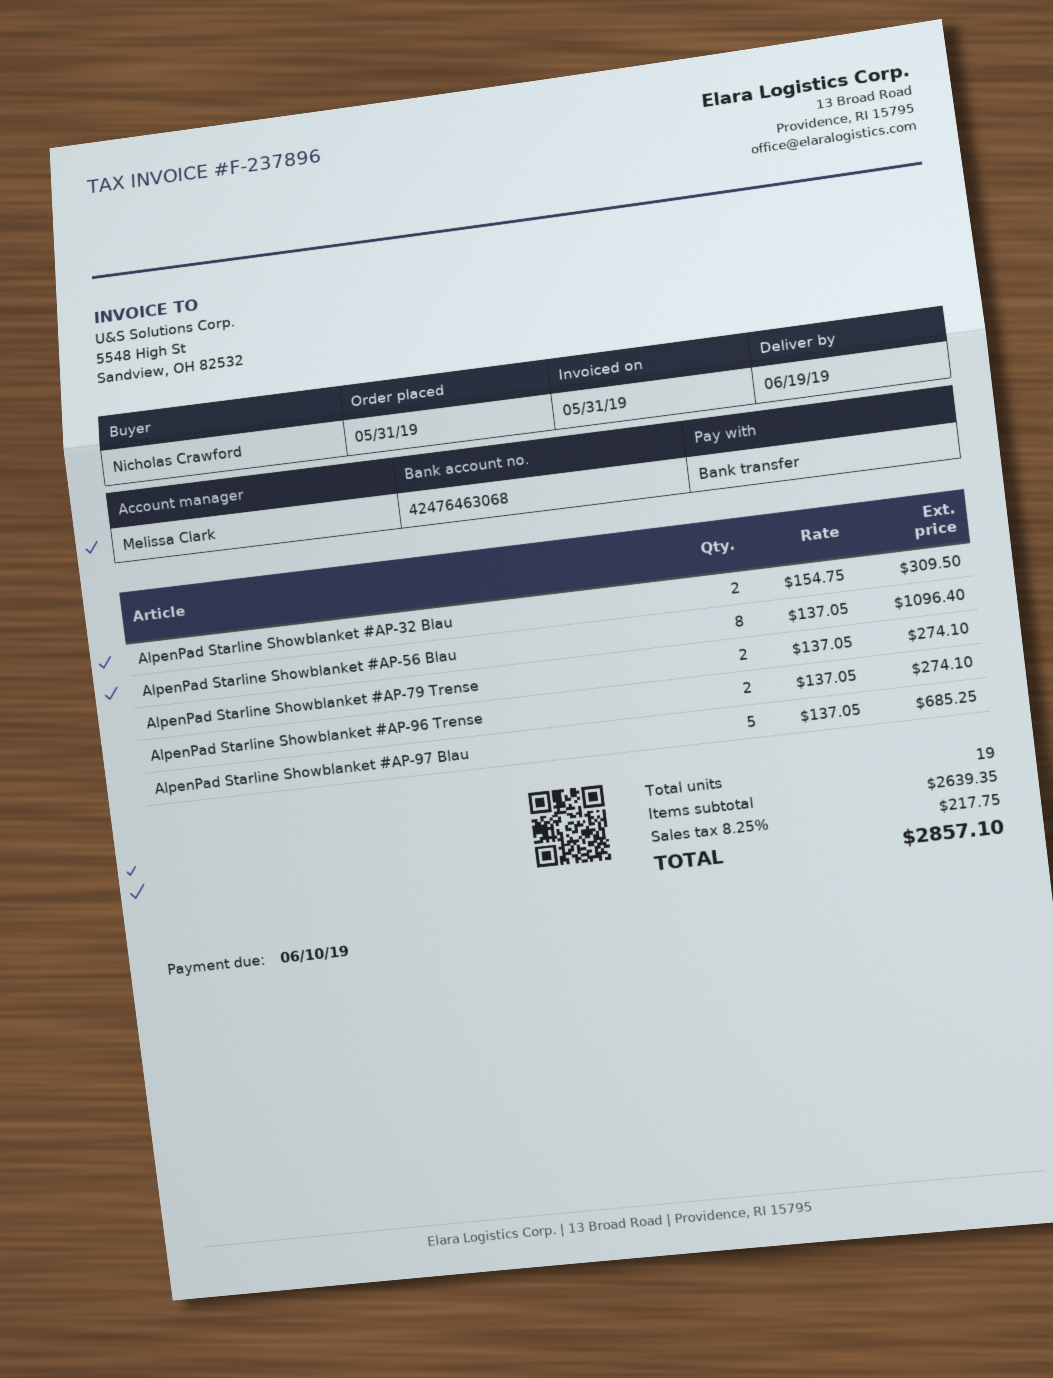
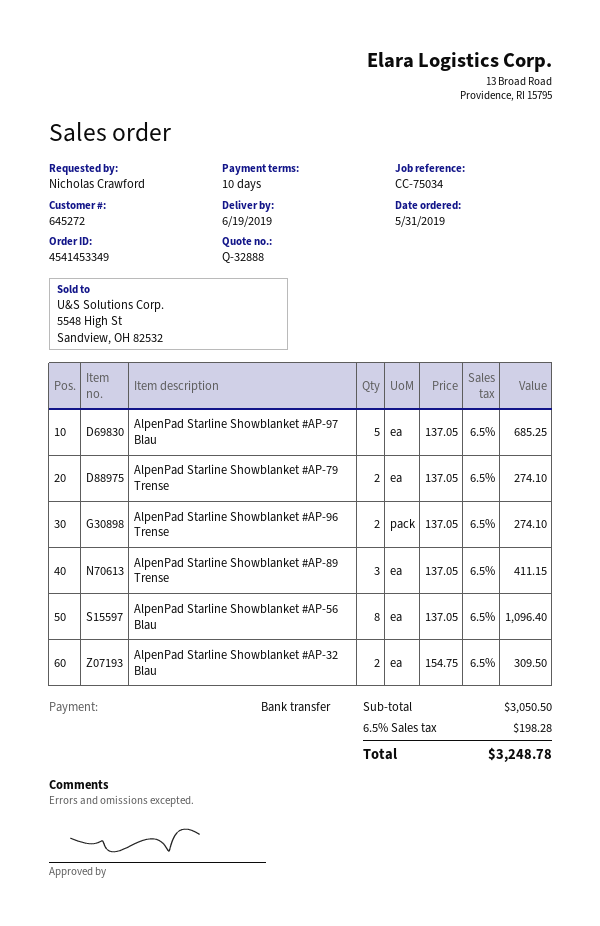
AlpenPad Starline Showblanket #AP-89 Trense: none -> 3 x 137.05 = 411.15
subtotal: 2639.35 -> 3050.50
tax: 8.25% = 217.75 -> 6.5% = 198.28
total: 2857.10 -> 3248.78

